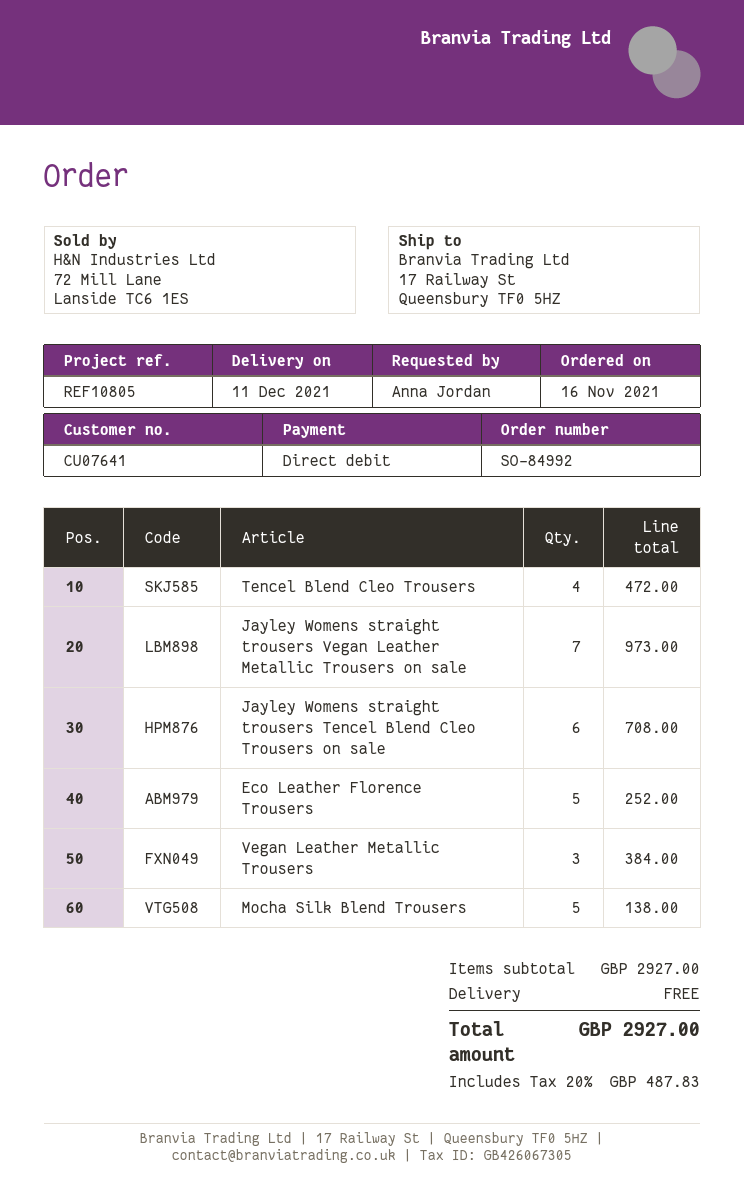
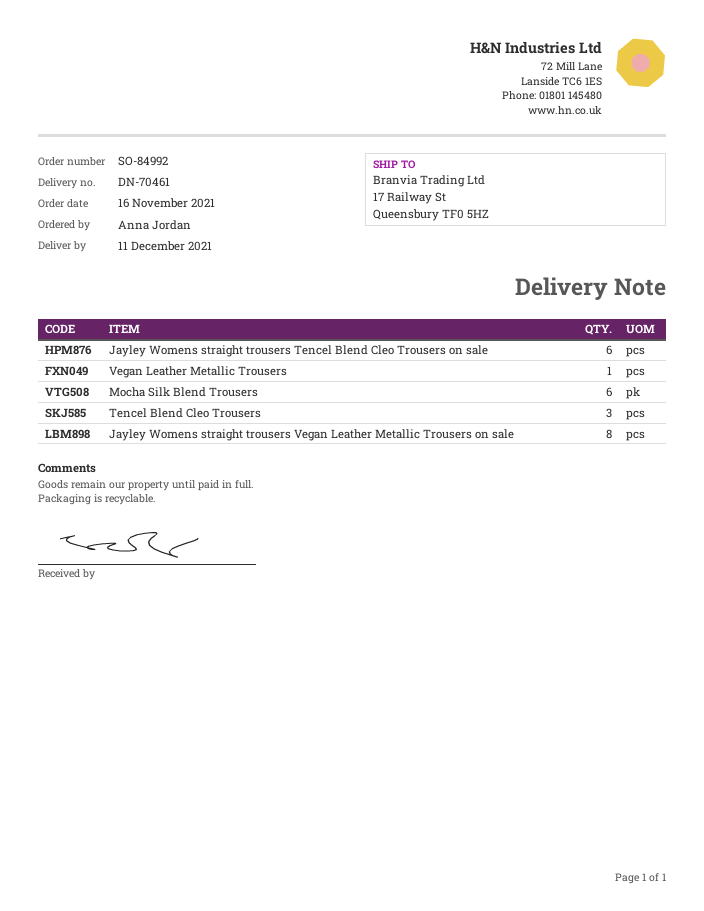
Tencel Blend Cleo Trousers: 4 -> 3
Jayley Womens straight trousers Vegan Leather Metallic Trousers on sale: 7 -> 8
Eco Leather Florence Trousers: 5 -> none
Vegan Leather Metallic Trousers: 3 -> 1
Mocha Silk Blend Trousers: 5 -> 6

